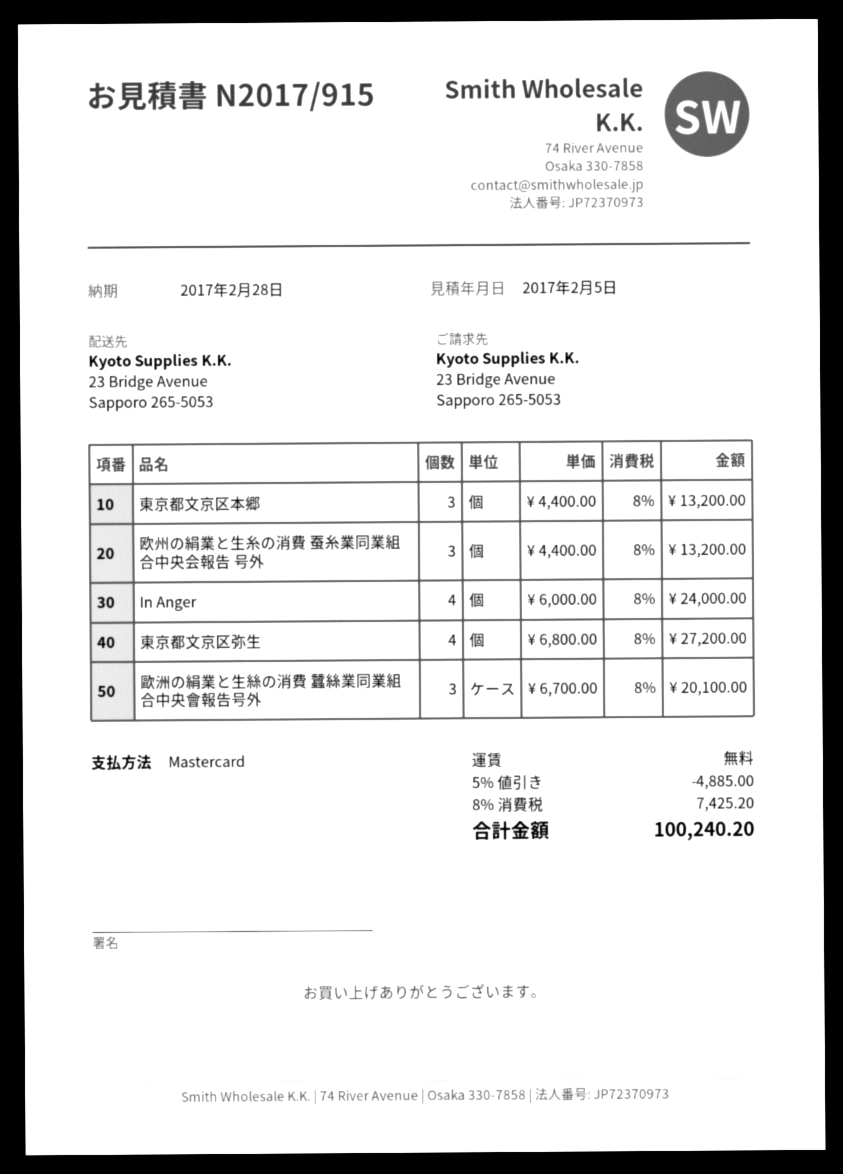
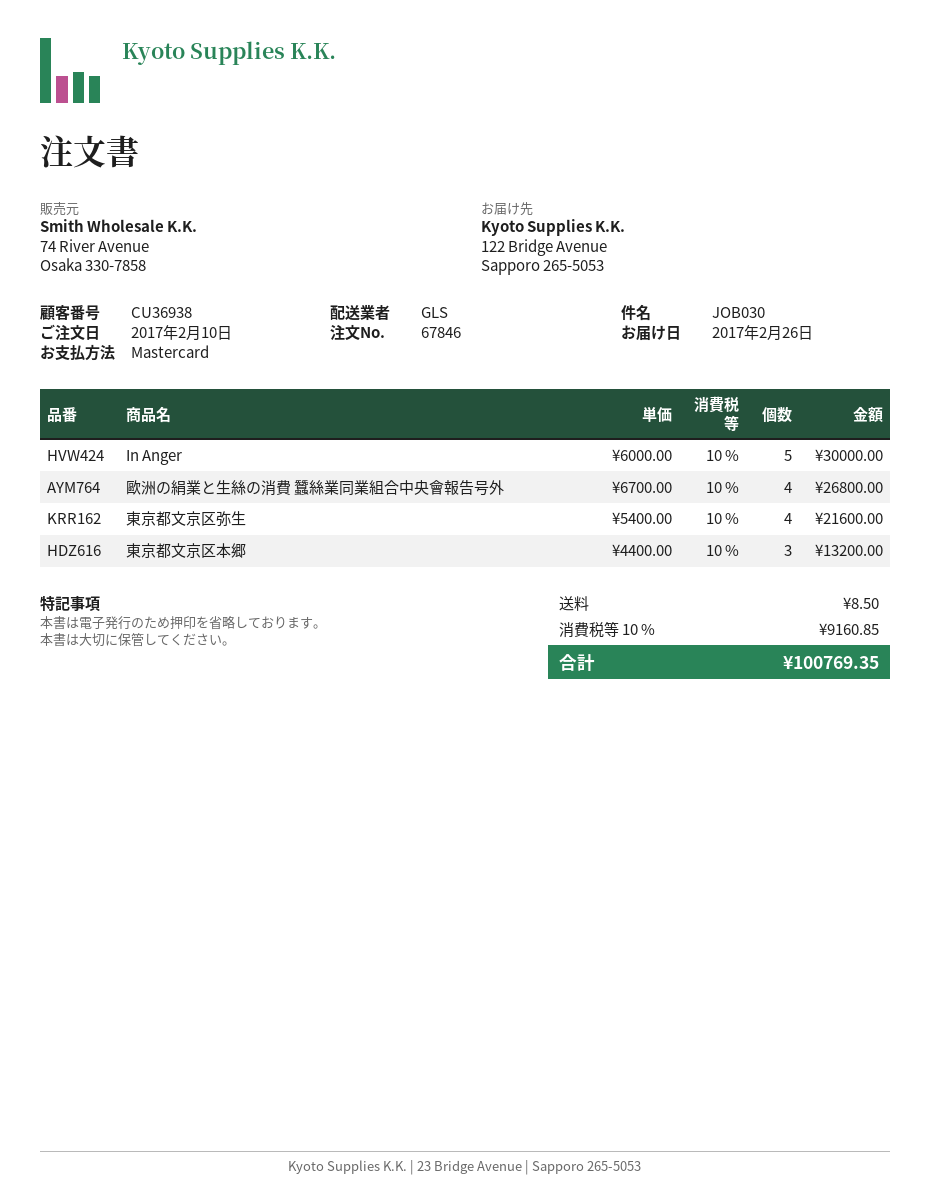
delivery date: 2017-02-28 -> 2017-02-26
ship to: 23 Bridge Avenue, Sapporo 265-5053 -> 122 Bridge Avenue, Sapporo 265-5053
欧州の絹業と生糸の消費 蚕糸業同業組合中央会報告 号外: 3 x 4400.00 = 13200.00 -> none
In Anger: 4 x 6000.00 = 24000.00 -> 5 x 6000.00 = 30000.00
東京都文京区弥生: 4 x 6800.00 = 27200.00 -> 4 x 5400.00 = 21600.00
歐洲の絹業と生絲の消費 蠶絲業同業組合中央會報告号外: 3 x 6700.00 = 20100.00 -> 4 x 6700.00 = 26800.00
discount: 5% = 4885.00 -> none
shipping: 0.00 -> 8.50
tax: 8% = 7425.20 -> 10% = 9160.85
total: 100240.20 -> 100769.35

